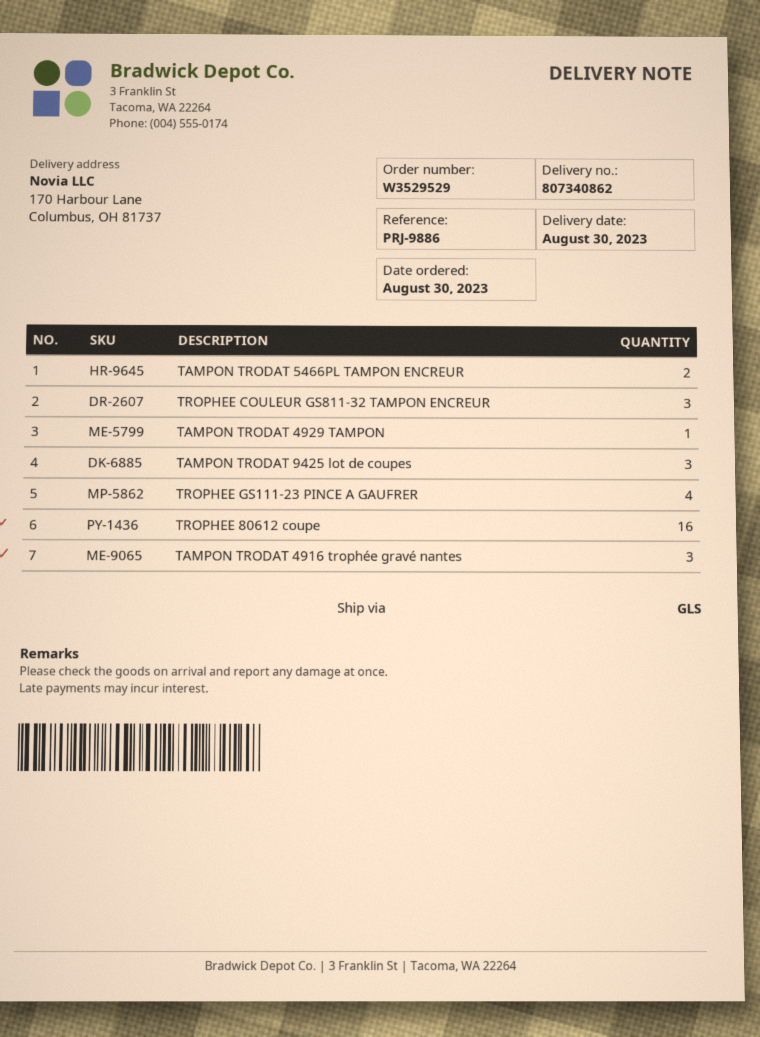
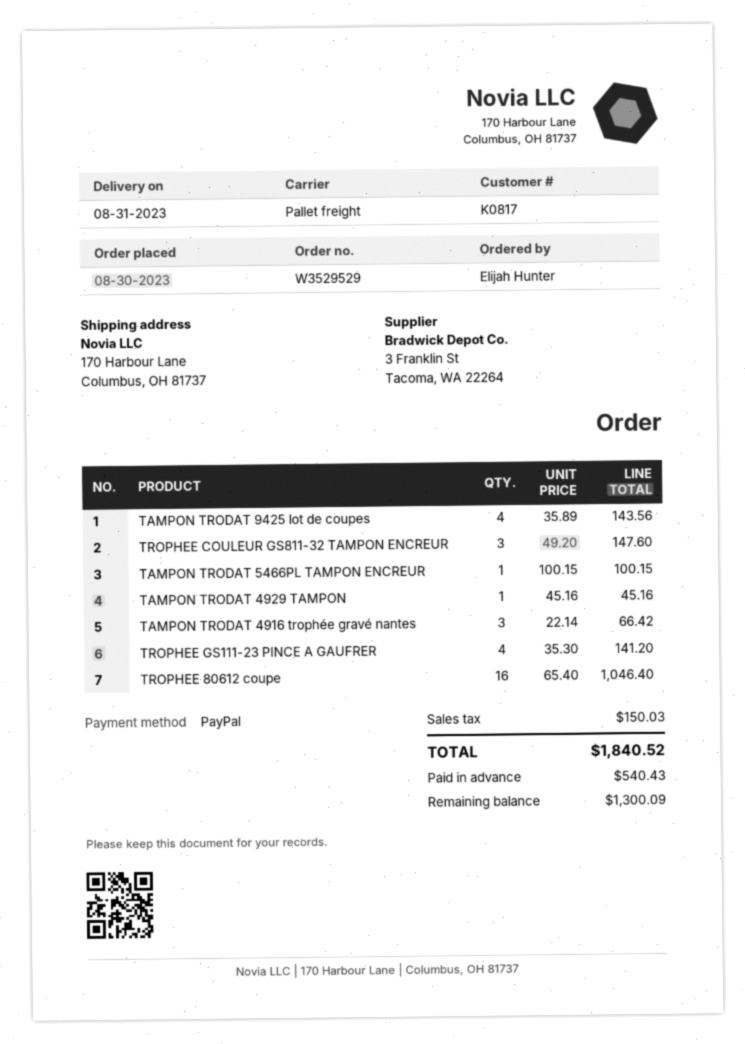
delivery date: 2023-08-30 -> 2023-08-31
shipping method: GLS -> pallet freight
TAMPON TRODAT 5466PL TAMPON ENCREUR: 2 -> 1
TAMPON TRODAT 9425 lot de coupes: 3 -> 4

